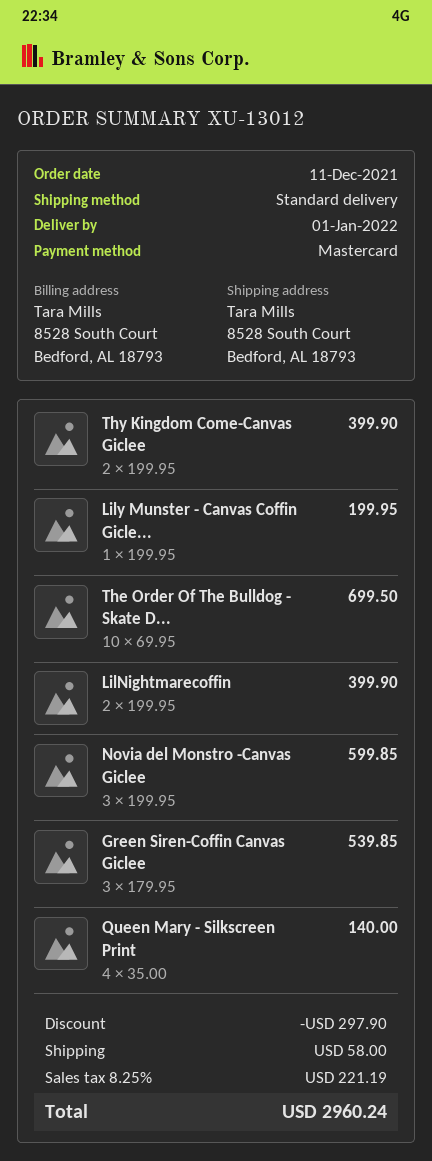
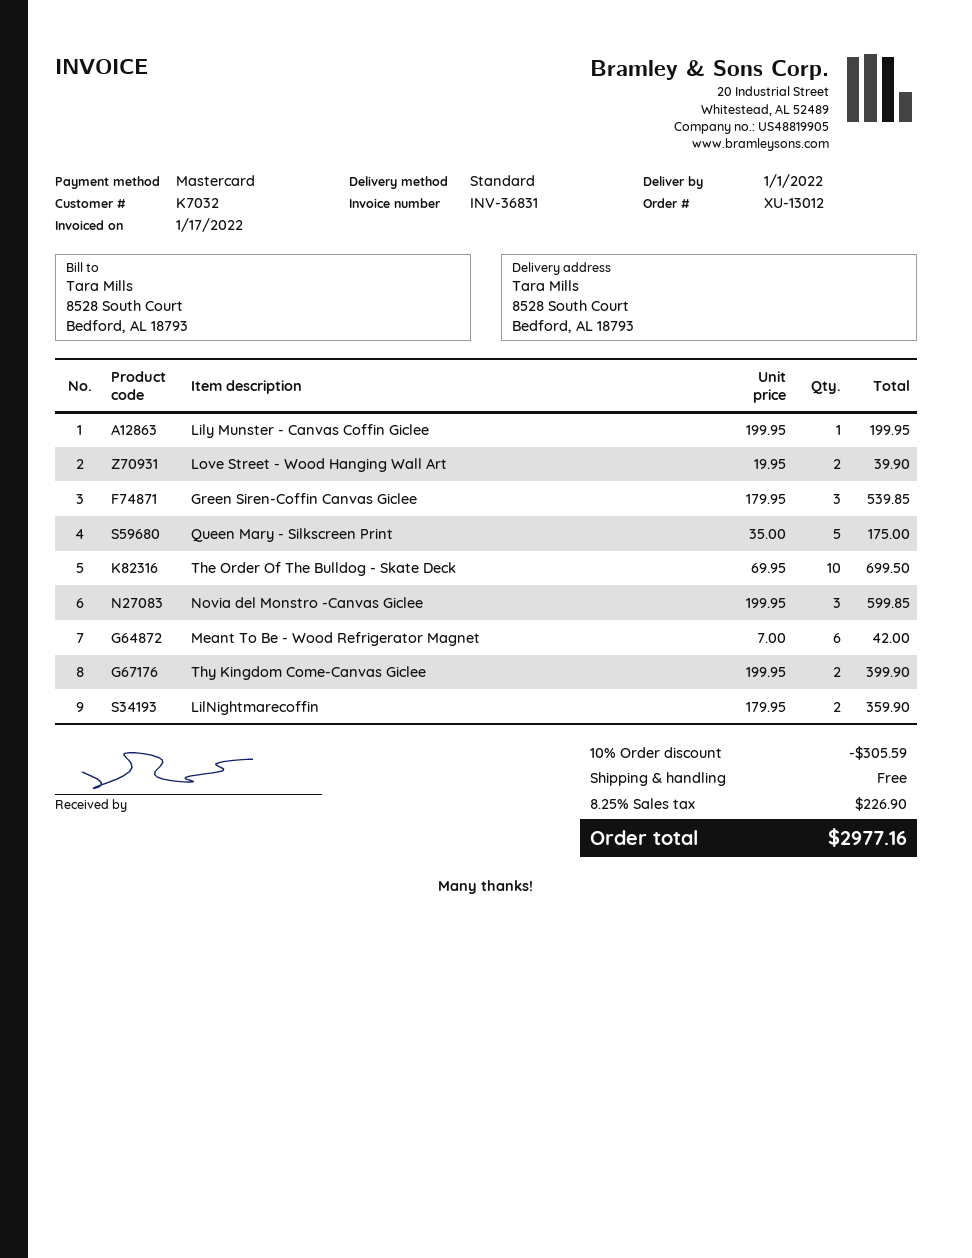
LilNightmarecoffin: 2 x 199.95 = 399.90 -> 2 x 179.95 = 359.90
Queen Mary - Silkscreen Print: 4 x 35.00 = 140.00 -> 5 x 35.00 = 175.00
Love Street - Wood Hanging Wall Art: none -> 2 x 19.95 = 39.90
Meant To Be - Wood Refrigerator Magnet: none -> 6 x 7.00 = 42.00
discount: 297.90 -> 305.59
shipping: 58.00 -> 0.00
tax: 8.25% = 221.19 -> 8.25% = 226.90
total: 2960.24 -> 2977.16

